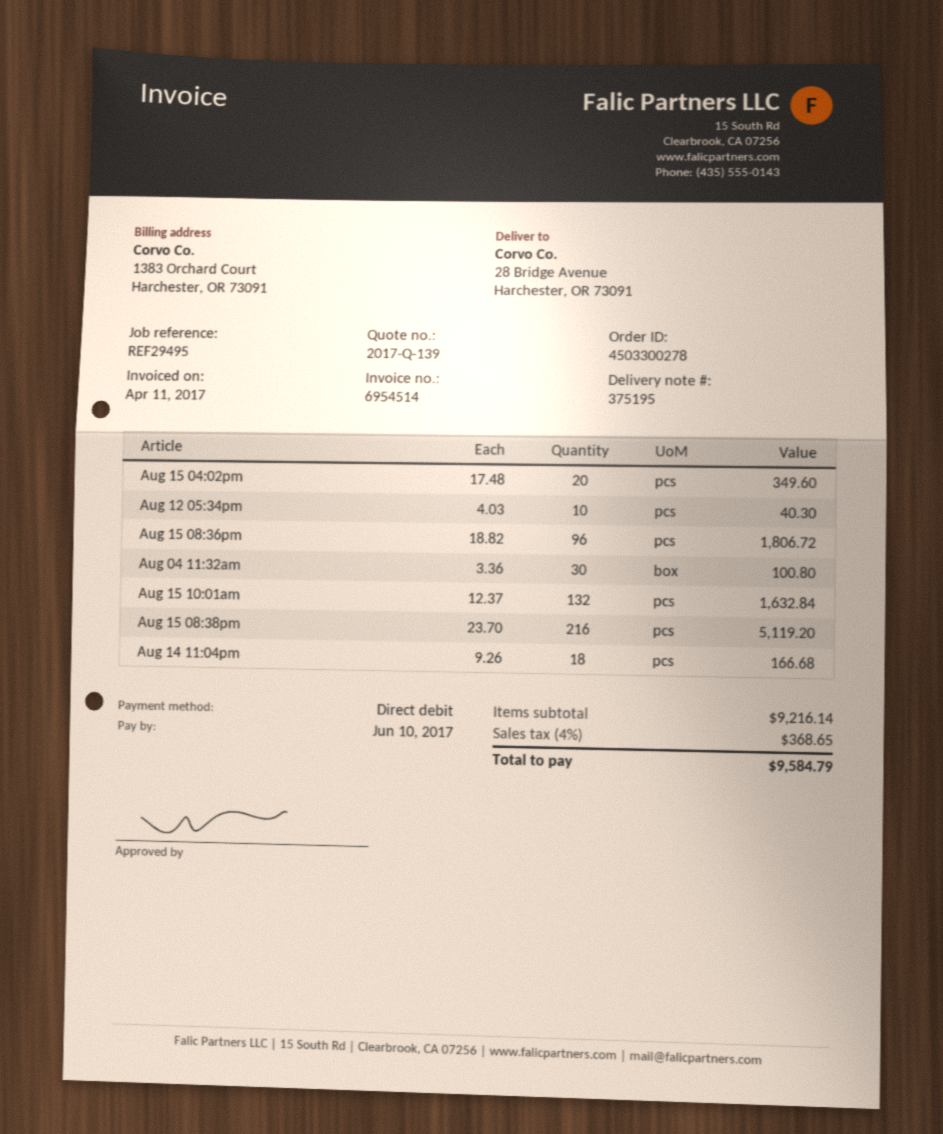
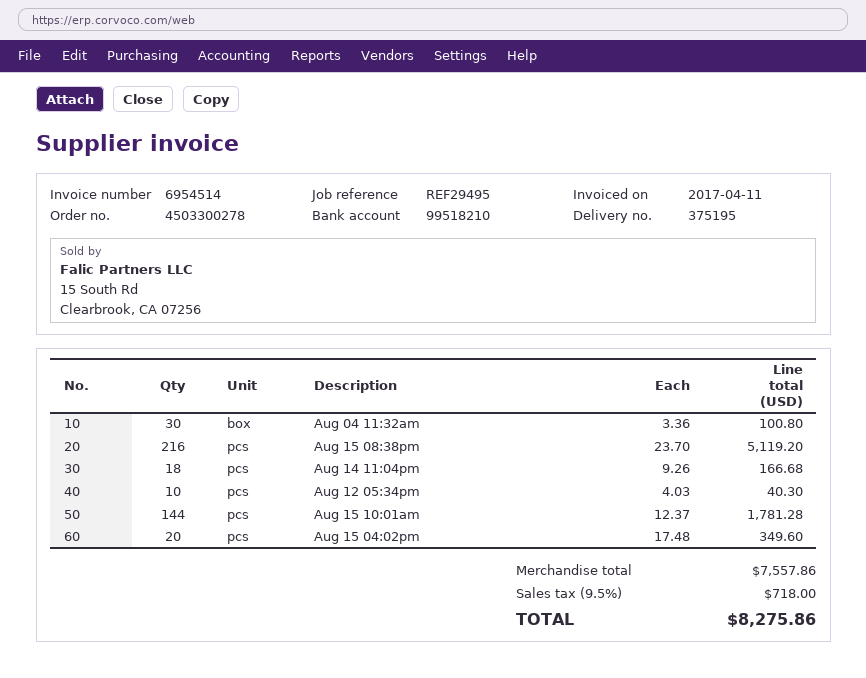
Aug 15 08:36pm: 96 x 18.82 = 1806.72 -> none
Aug 15 10:01am: 132 x 12.37 = 1632.84 -> 144 x 12.37 = 1781.28
subtotal: 9216.14 -> 7557.86
tax: 4% = 368.65 -> 9.5% = 718.00
total: 9584.79 -> 8275.86

